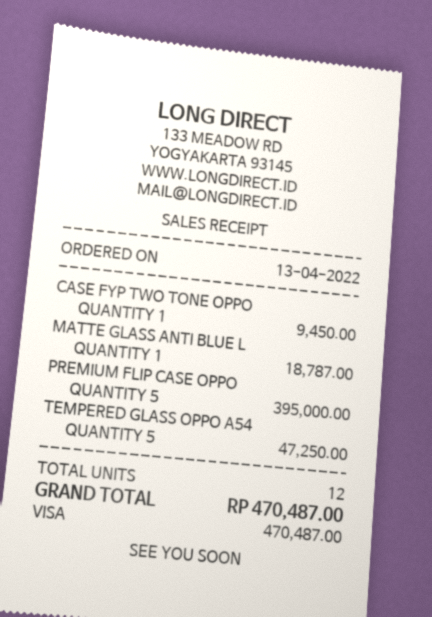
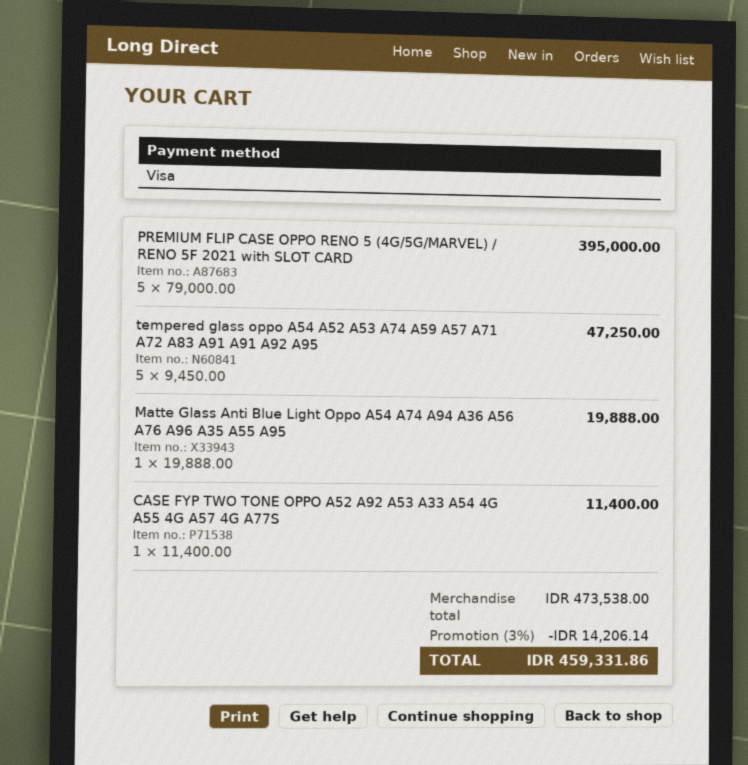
CASE FYP TWO TONE OPPO: 1 for 9450.00 -> 1 for 11400.00
MATTE GLASS ANTI BLUE L: 1 for 18787.00 -> 1 for 19888.00
discount: none -> 3% = 14206.14
total: 470487.00 -> 459331.86

